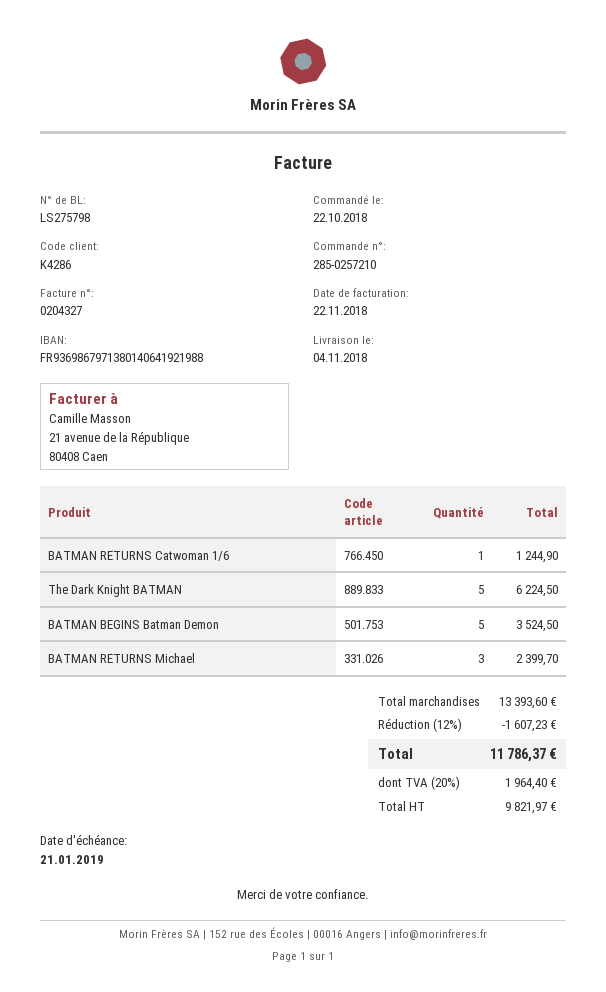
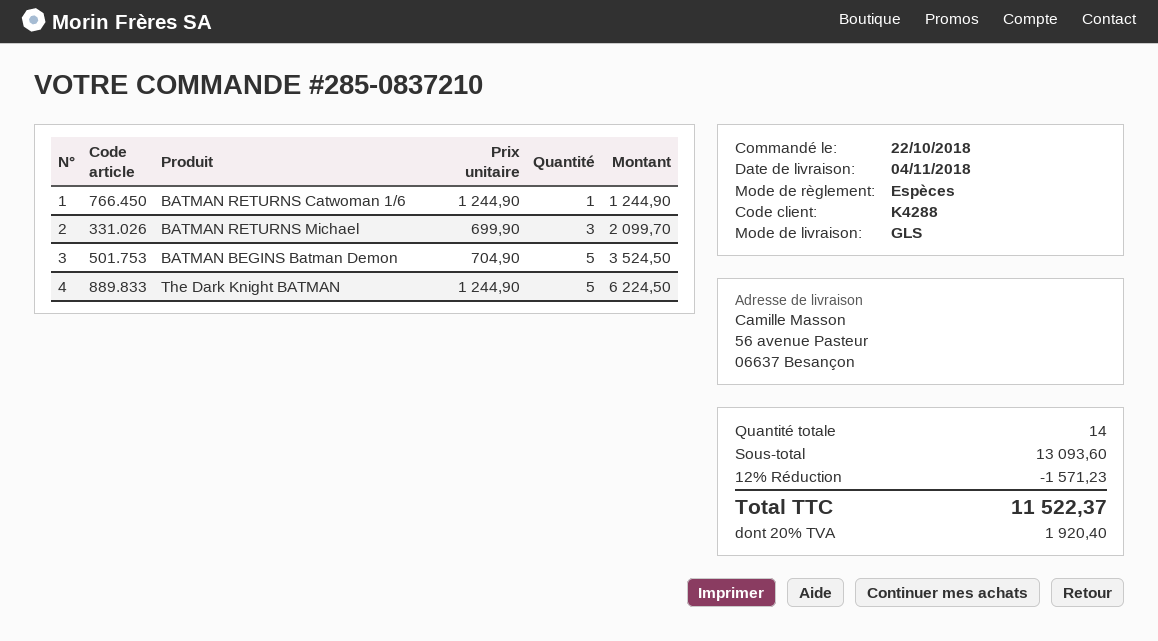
order number: 285-0257210 -> 285-0837210
customer number: K4286 -> K4288
BATMAN RETURNS Michael: 3 for 2399.70 -> 3 for 2099.70
subtotal: 13393.60 -> 13093.60
discount: 12% = 1607.23 -> 12% = 1571.23
tax: 20% = 1964.40 -> 20% = 1920.40
total: 11786.37 -> 11522.37

